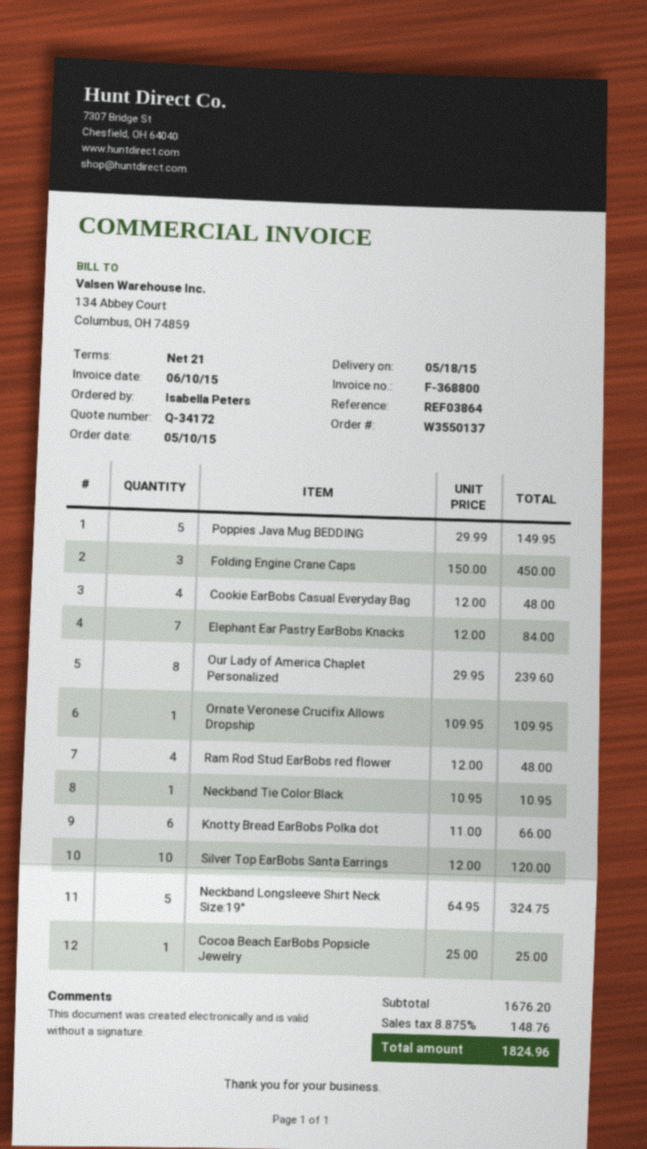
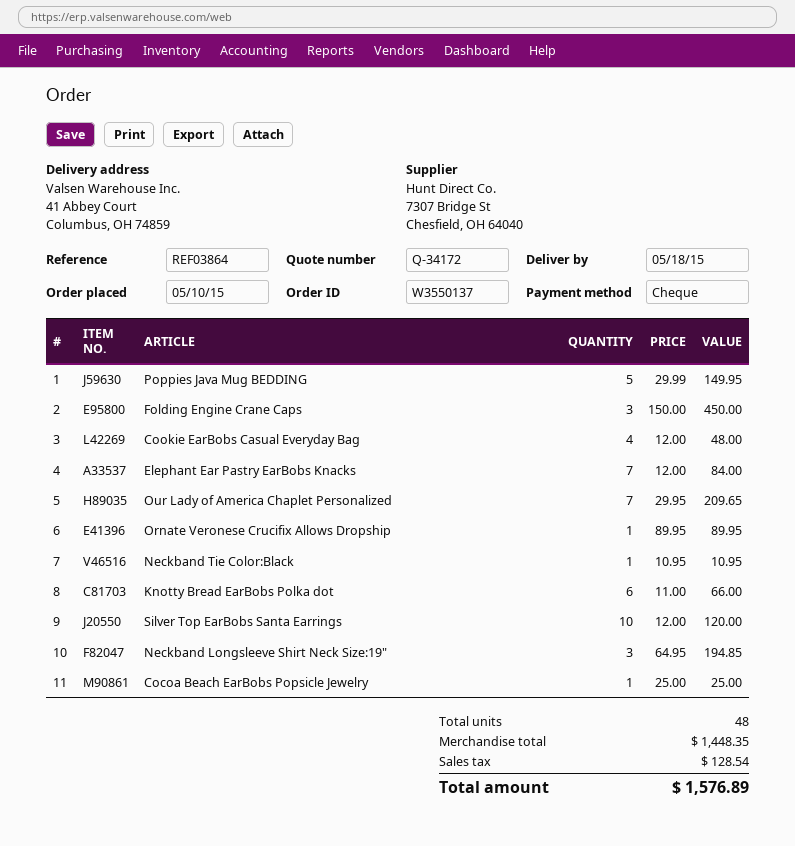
Our Lady of America Chaplet Personalized: 8 x 29.95 = 239.60 -> 7 x 29.95 = 209.65
Ornate Veronese Crucifix Allows Dropship: 1 x 109.95 = 109.95 -> 1 x 89.95 = 89.95
Ram Rod Stud EarBobs red flower: 4 x 12.00 = 48.00 -> none
Neckband Longsleeve Shirt Neck Size:19": 5 x 64.95 = 324.75 -> 3 x 64.95 = 194.85
subtotal: 1676.20 -> 1448.35
tax: 148.76 -> 128.54
total: 1824.96 -> 1576.89

